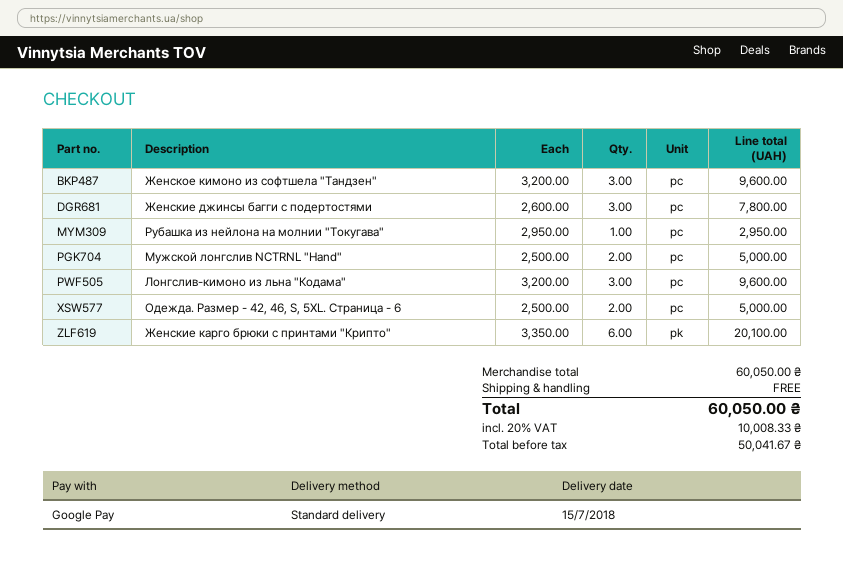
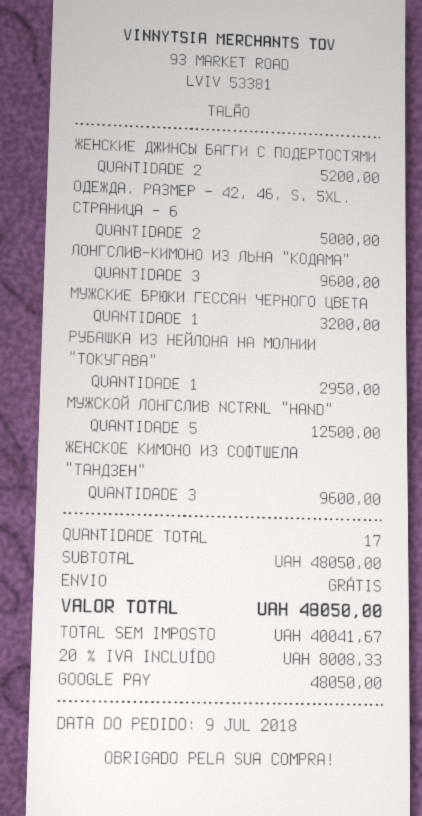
Женские джинсы багги с подертостями: 3 for 7800.00 -> 2 for 5200.00
Мужской лонгслив NCTRNL "Hand": 2 for 5000.00 -> 5 for 12500.00
Женские карго брюки с принтами "Крипто": 6 for 20100.00 -> none
МУЖСКИЕ БРЮКИ ГЕССАН ЧЕРНОГО ЦВЕТА: none -> 1 for 3200.00
subtotal: 60050.00 -> 48050.00
net: 50041.67 -> 40041.67
tax: 20% = 10008.33 -> 20% = 8008.33
total: 60050.00 -> 48050.00

